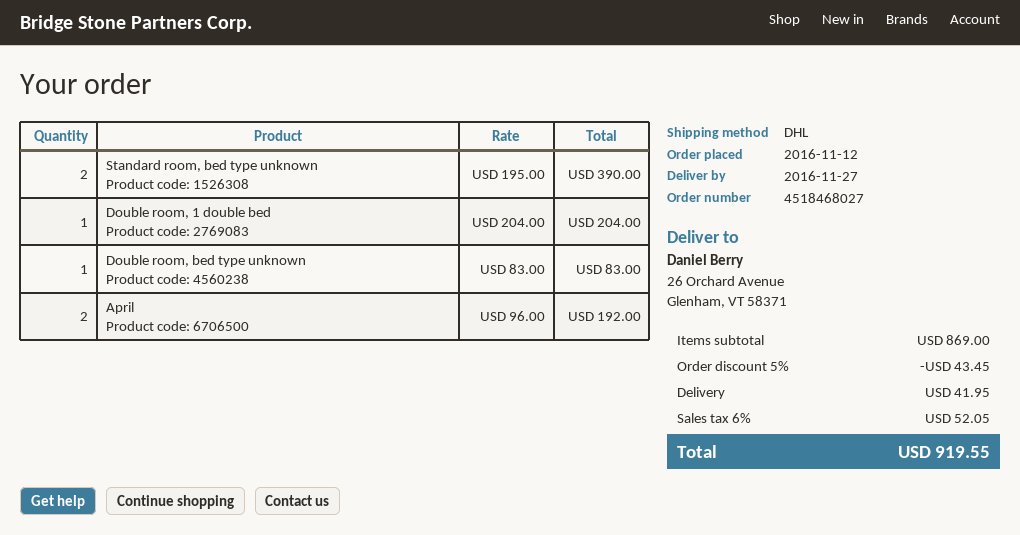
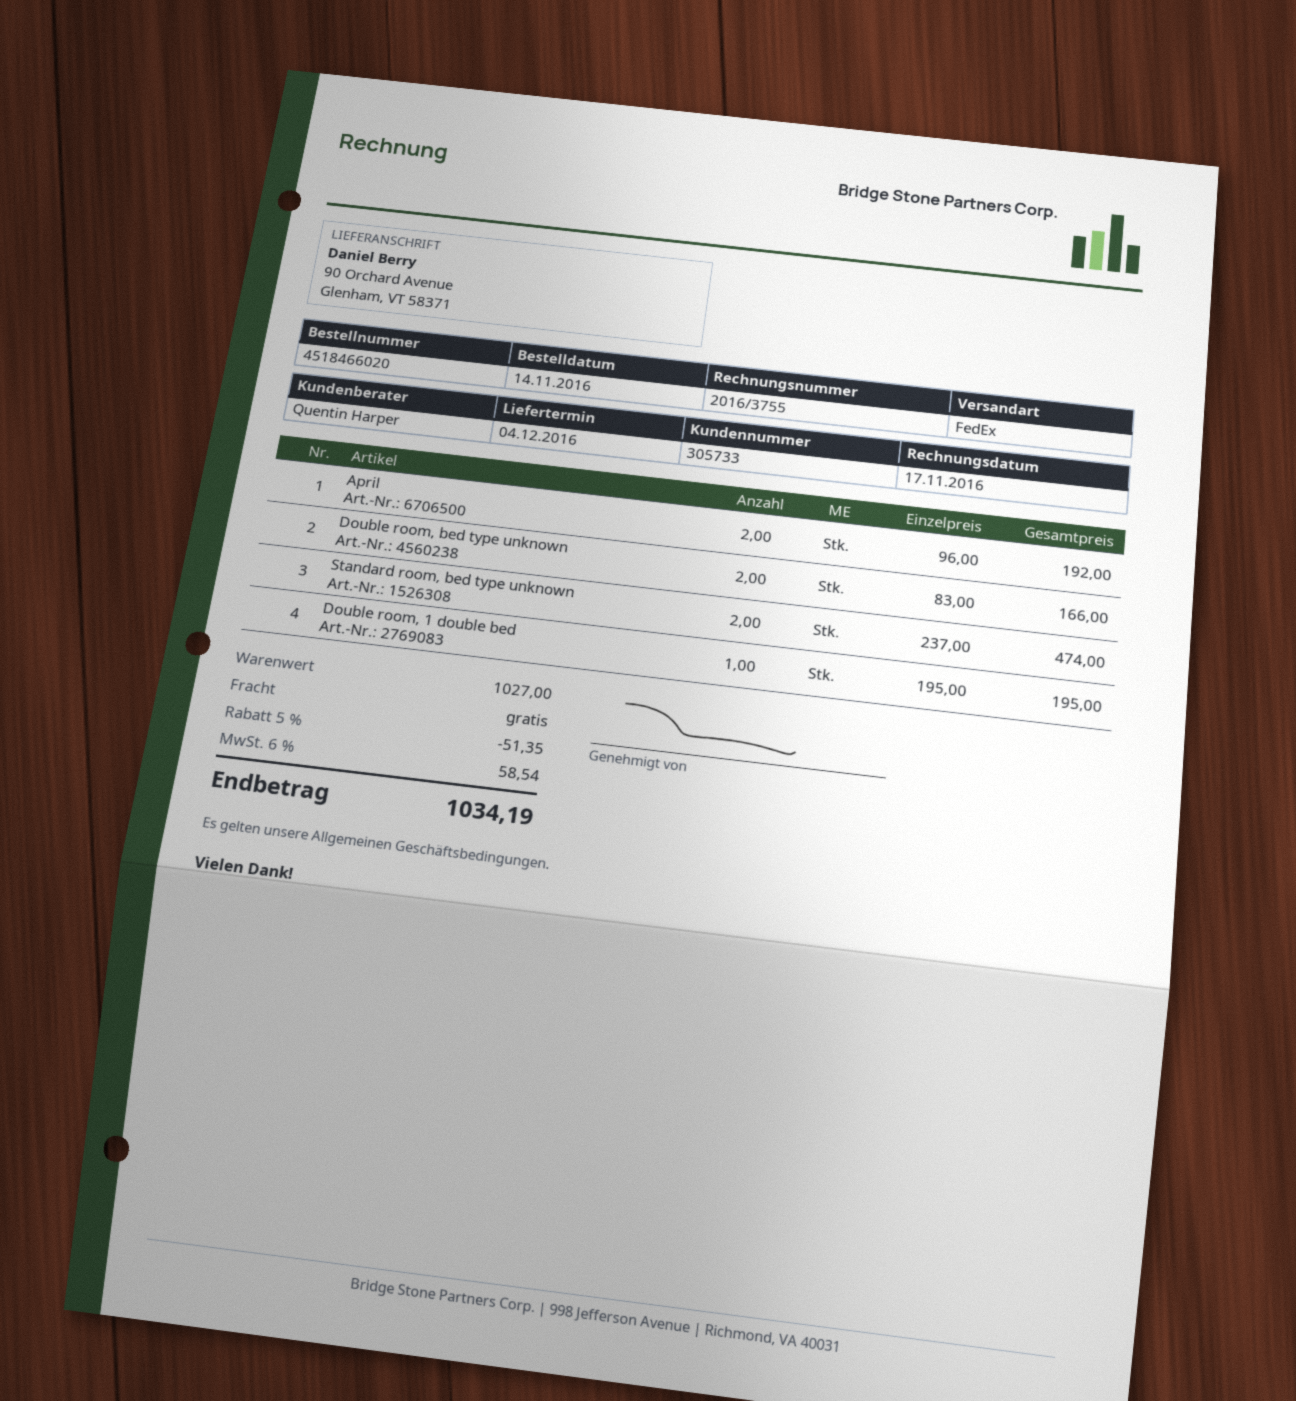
order number: 4518468027 -> 4518466020
order date: 2016-11-12 -> 2016-11-14
delivery date: 2016-11-27 -> 2016-12-04
shipping method: DHL -> FedEx
ship to: 26 Orchard Avenue, Glenham, VT 58371 -> 90 Orchard Avenue, Glenham, VT 58371
Standard room, bed type unknown: 2 x 195.00 = 390.00 -> 2 x 237.00 = 474.00
Double room, 1 double bed: 1 x 204.00 = 204.00 -> 1 x 195.00 = 195.00
Double room, bed type unknown: 1 x 83.00 = 83.00 -> 2 x 83.00 = 166.00
subtotal: 869.00 -> 1027.00
discount: 5% = 43.45 -> 5% = 51.35
shipping: 41.95 -> 0.00
tax: 6% = 52.05 -> 6% = 58.54
total: 919.55 -> 1034.19

